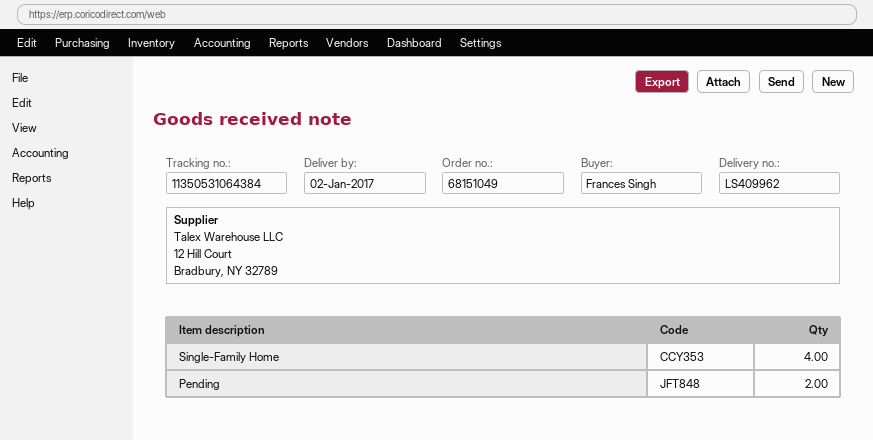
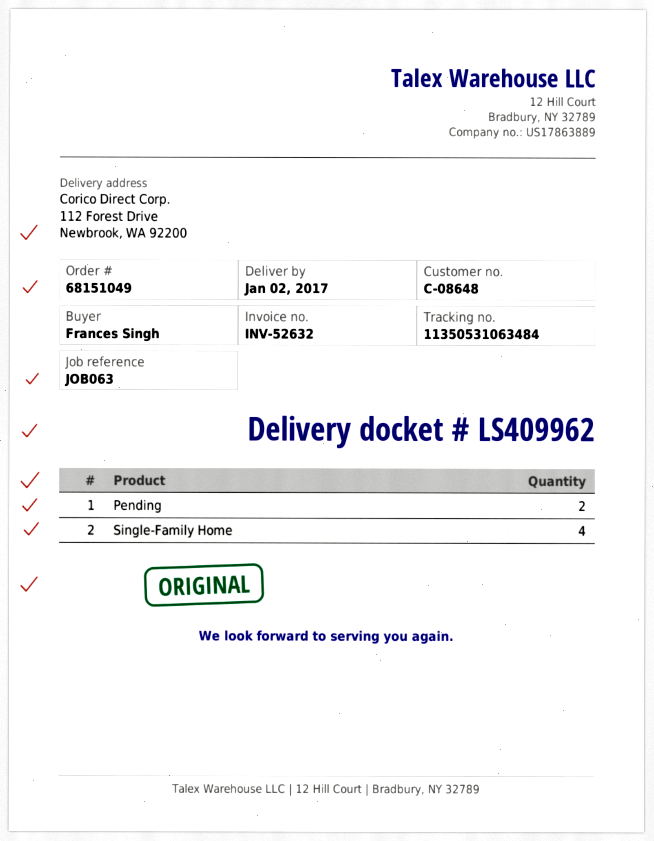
tracking number: 11350531064384 -> 11350531063484

